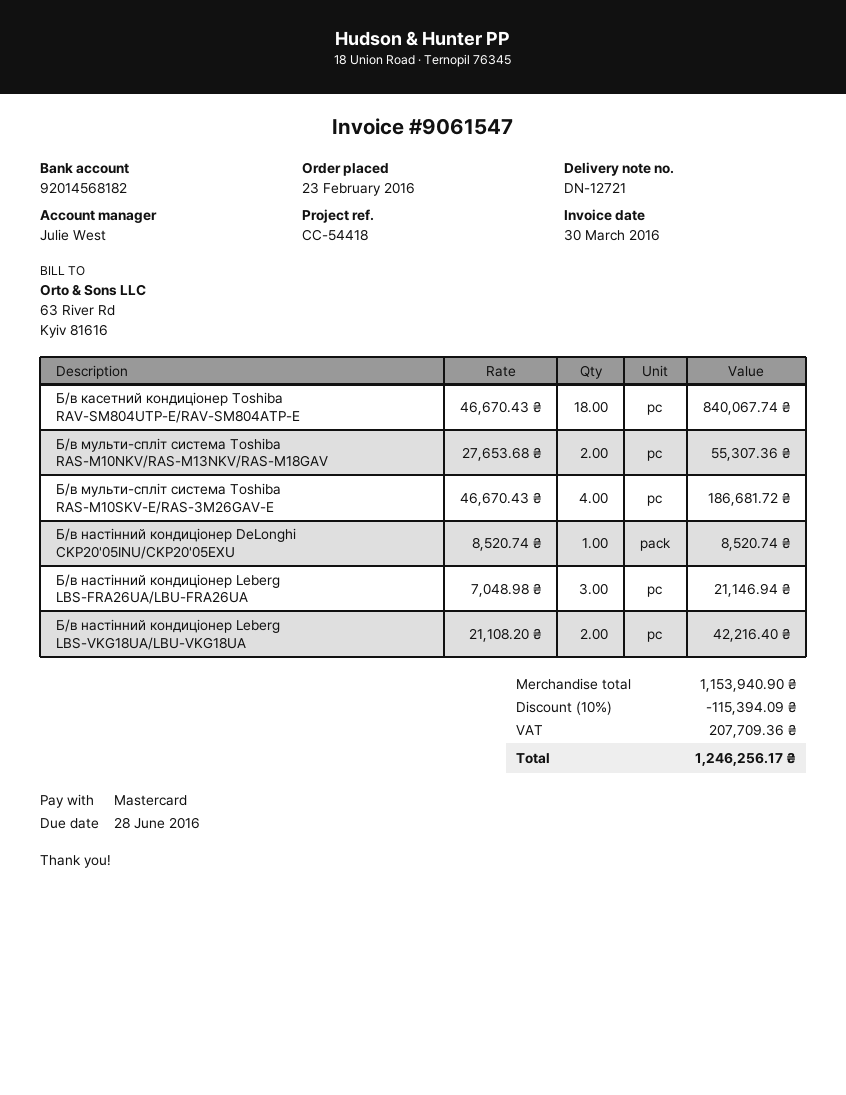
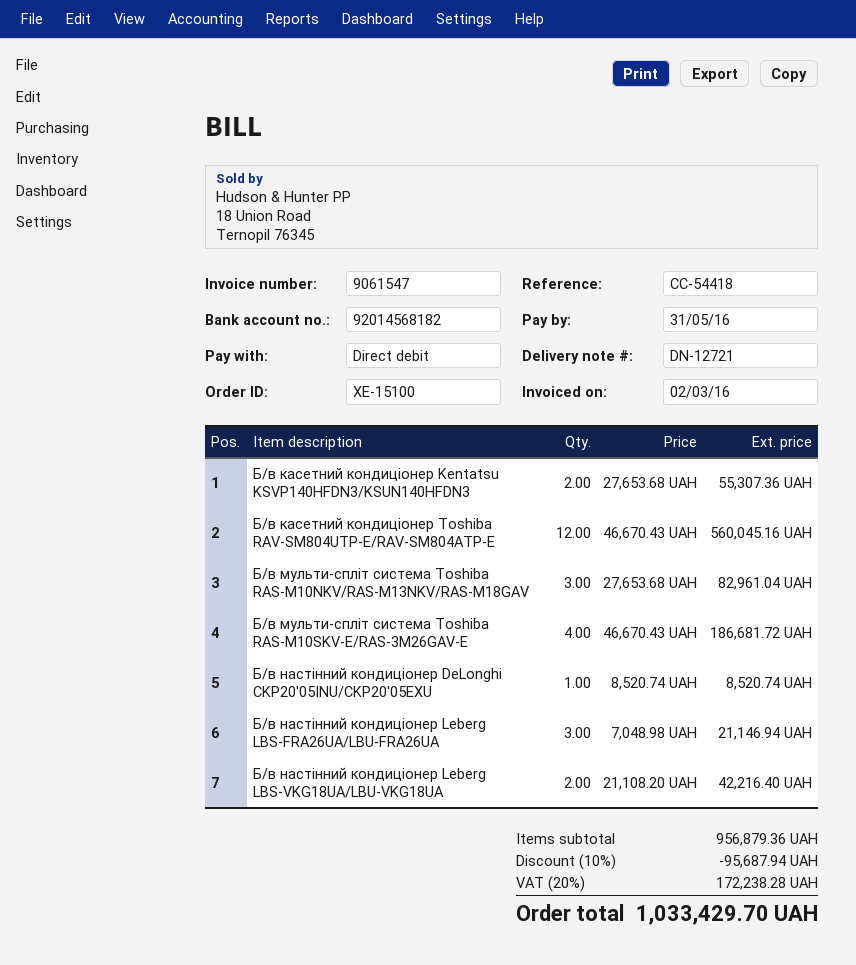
invoice date: 2016-03-30 -> 2016-03-02
due date: 2016-06-28 -> 2016-05-31
payment method: Mastercard -> direct debit
Б/в касетний кондиціонер Toshiba RAV-SM804UTP-E/RAV-SM804ATP-E: 18 x 46670.43 = 840067.74 -> 12 x 46670.43 = 560045.16
Б/в мульти-спліт система Toshiba RAS-M10NKV/RAS-M13NKV/RAS-M18GAV: 2 x 27653.68 = 55307.36 -> 3 x 27653.68 = 82961.04
Б/в касетний кондиціонер Kentatsu KSVP140HFDN3/KSUN140HFDN3: none -> 2 x 27653.68 = 55307.36
subtotal: 1153940.90 -> 956879.36
discount: 10% = 115394.09 -> 10% = 95687.94
tax: 207709.36 -> 172238.28
total: 1246256.17 -> 1033429.70

